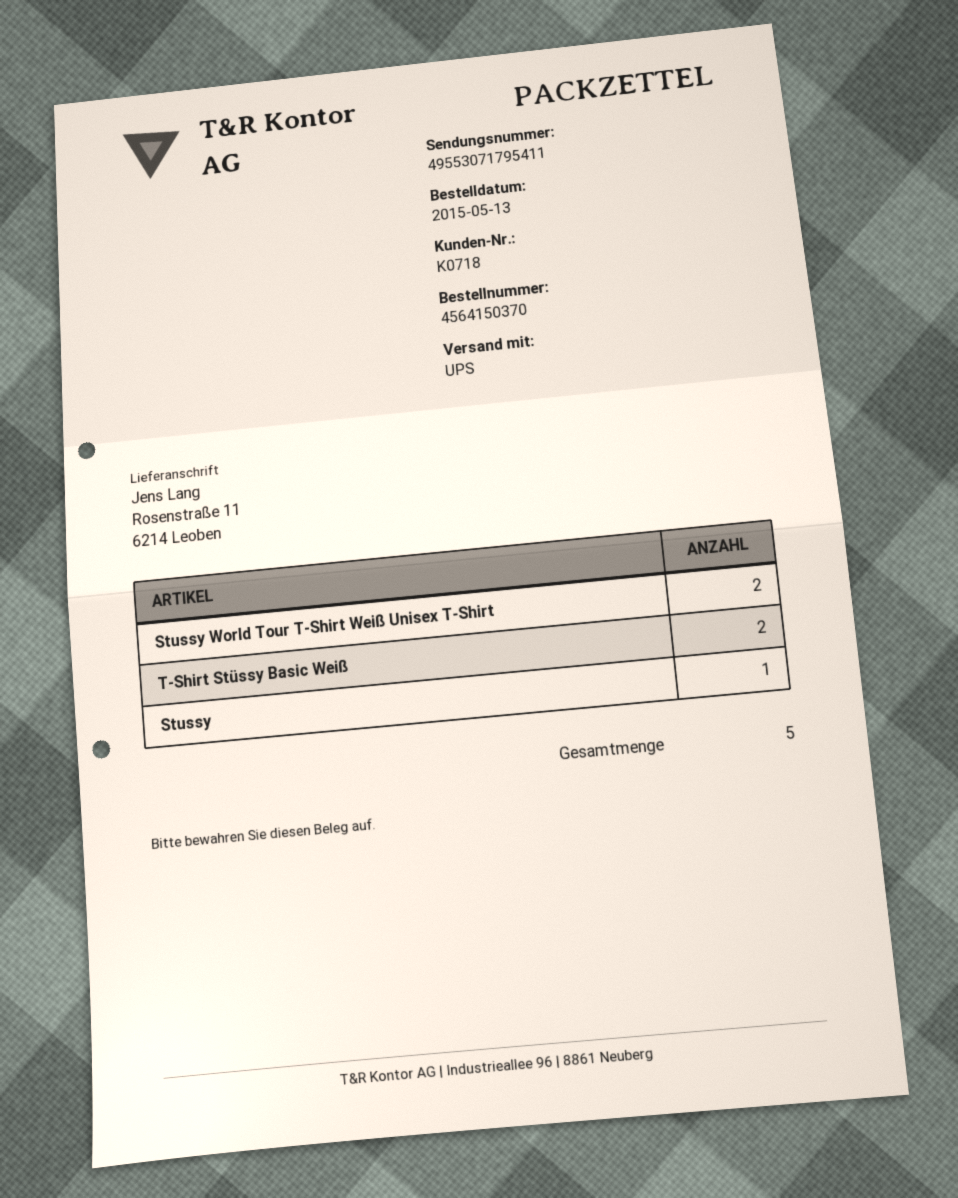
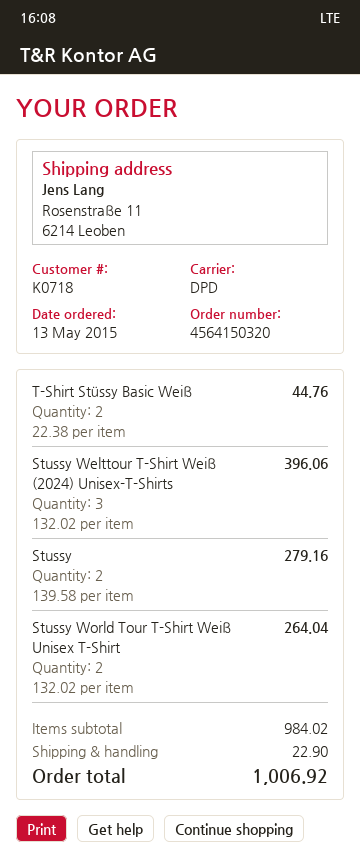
order number: 4564150370 -> 4564150320
shipping method: UPS -> DPD
Stussy: 1 -> 2
Stussy Welttour T-Shirt Weiß (2024) Unisex-T-Shirts: none -> 3

